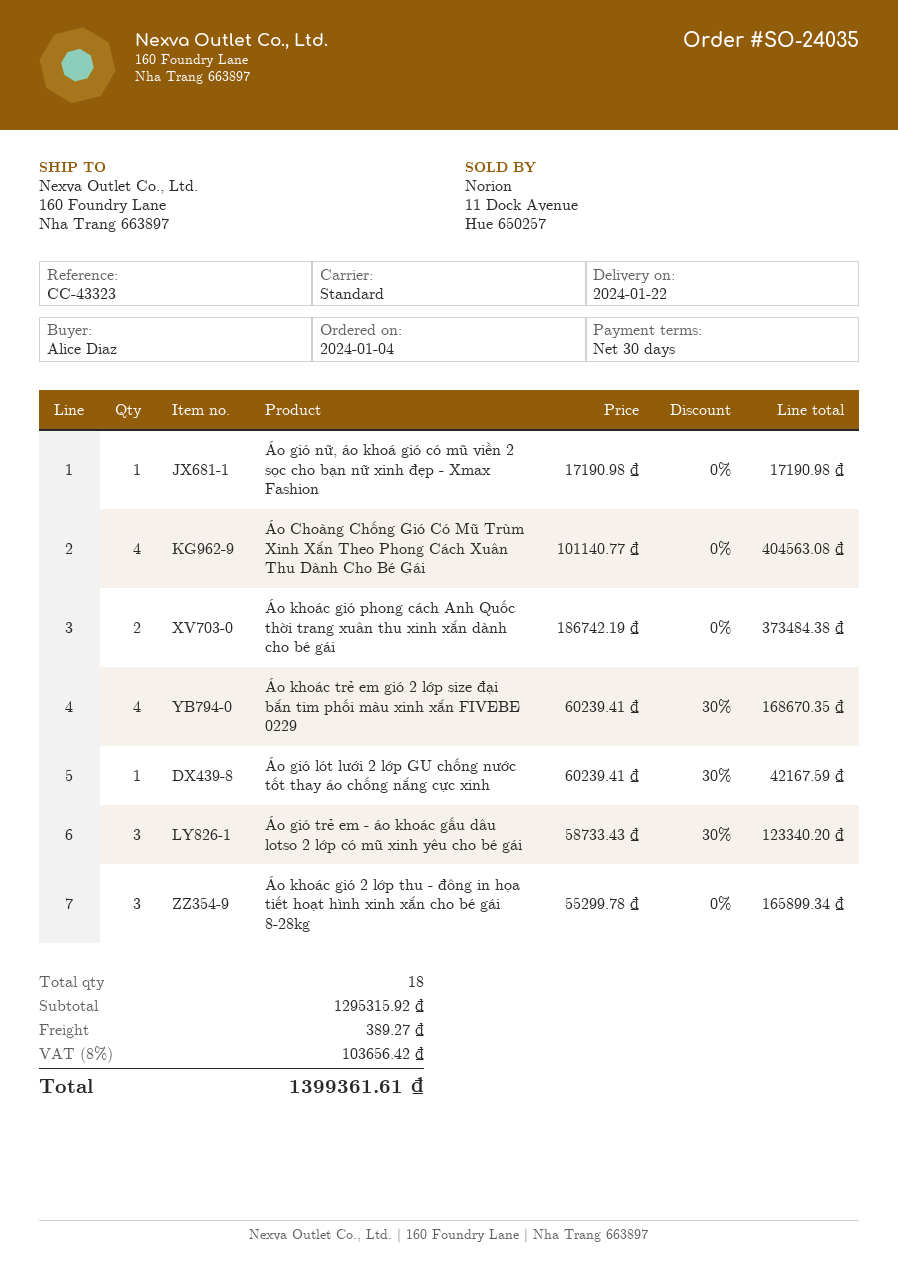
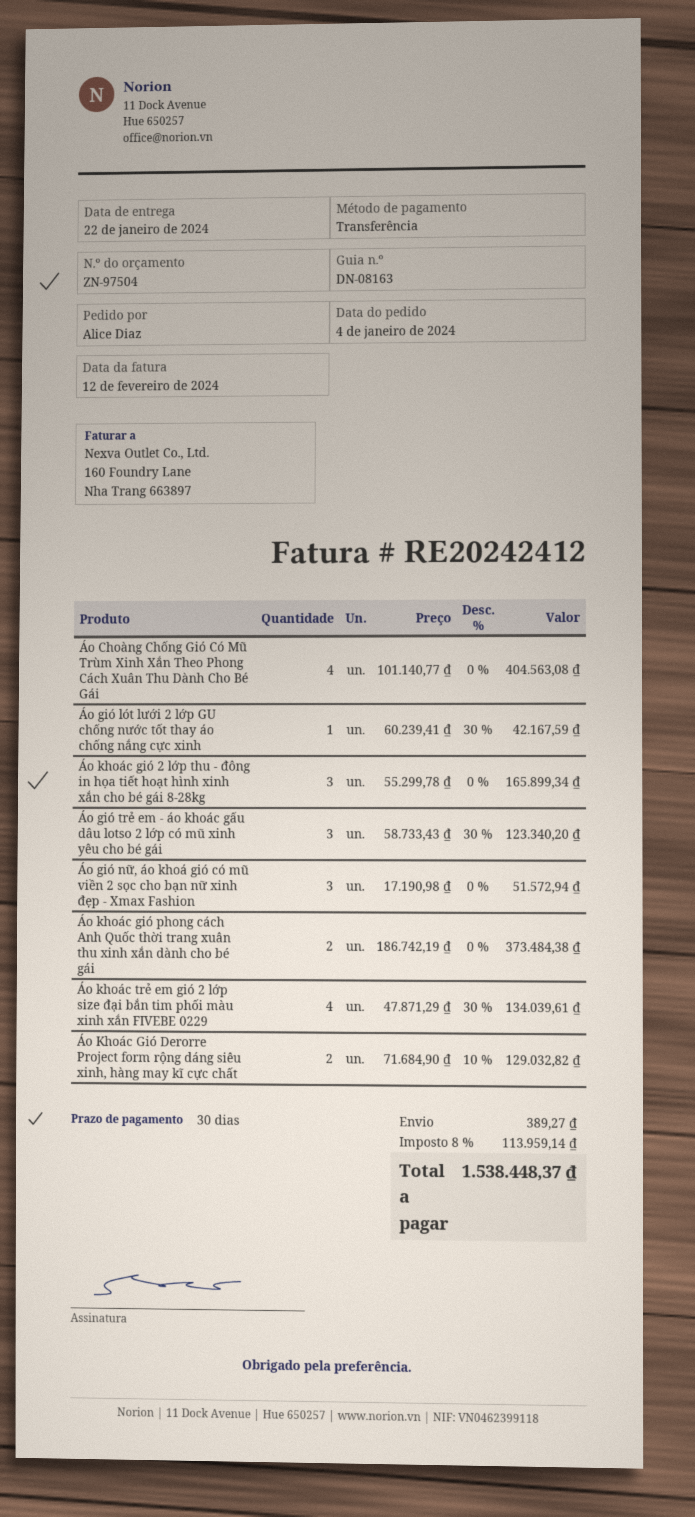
Áo gió nữ, áo khoá gió có mũ viền 2 sọc cho bạn nữ xinh đẹp - Xmax Fashion: 1 x 17190.98 = 17190.98 -> 3 x 17190.98 = 51572.94
Áo khoác trẻ em gió 2 lớp size đại bắn tim phối màu xinh xắn FIVEBE 0229: 4 x 60239.41 - 30% = 168670.35 -> 4 x 47871.29 - 30% = 134039.61
Áo Khoác Gió Derorre Project form rộng dáng siêu xinh, hàng may kĩ cực chất: none -> 2 x 71684.90 - 10% = 129032.82
tax: 8% = 103656.42 -> 8% = 113959.14
total: 1399361.61 -> 1538448.37

